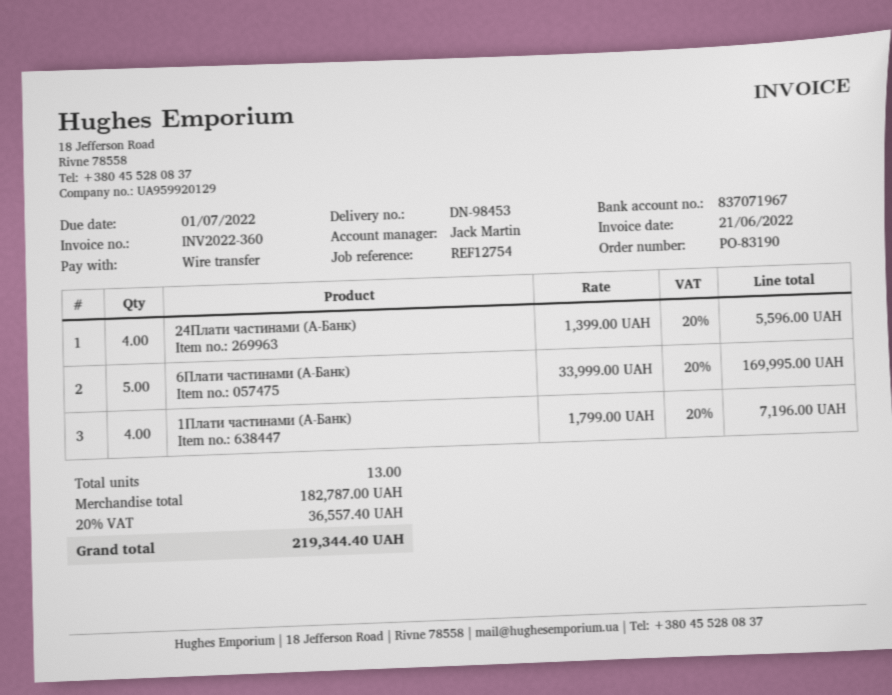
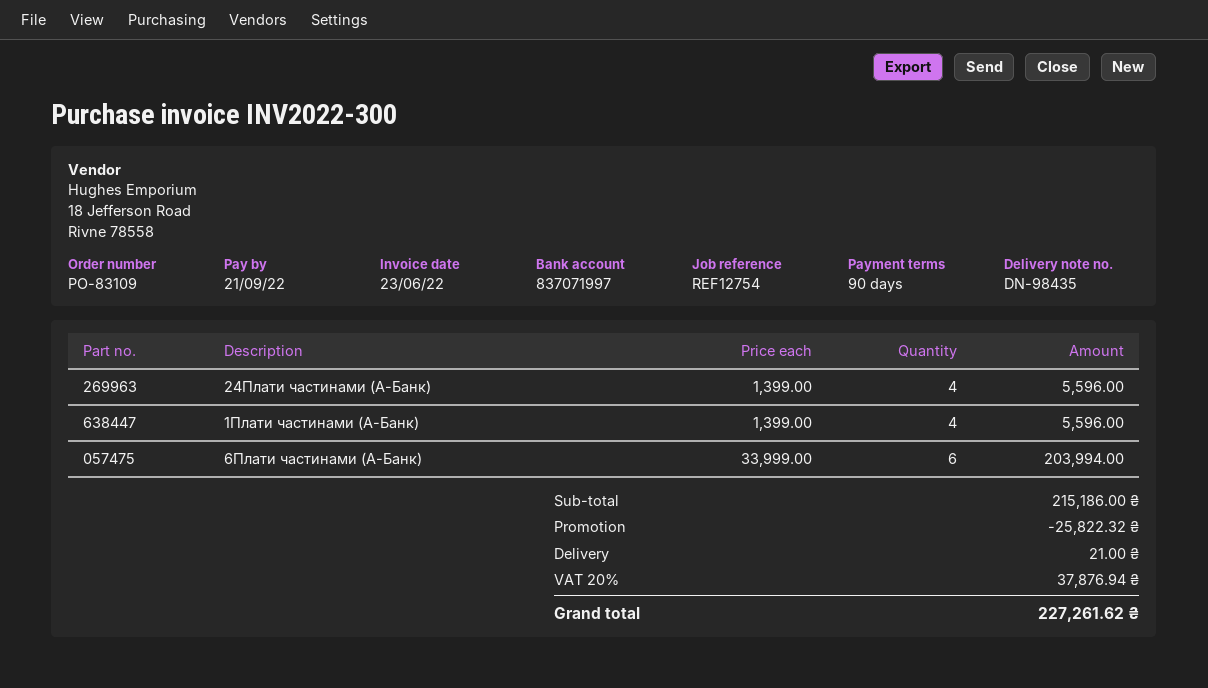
order number: PO-83190 -> PO-83109
delivery note number: DN-98453 -> DN-98435
invoice number: INV2022-360 -> INV2022-300
invoice date: 2022-06-21 -> 2022-06-23
due date: 2022-07-01 -> 2022-09-21
bank account: 837071967 -> 837071997
6Плати частинами (А-Банк): 5 x 33999.00 = 169995.00 -> 6 x 33999.00 = 203994.00
1Плати частинами (А-Банк): 4 x 1799.00 = 7196.00 -> 4 x 1399.00 = 5596.00
subtotal: 182787.00 -> 215186.00
discount: none -> 25822.32
shipping: none -> 21.00
tax: 20% = 36557.40 -> 20% = 37876.94
total: 219344.40 -> 227261.62

